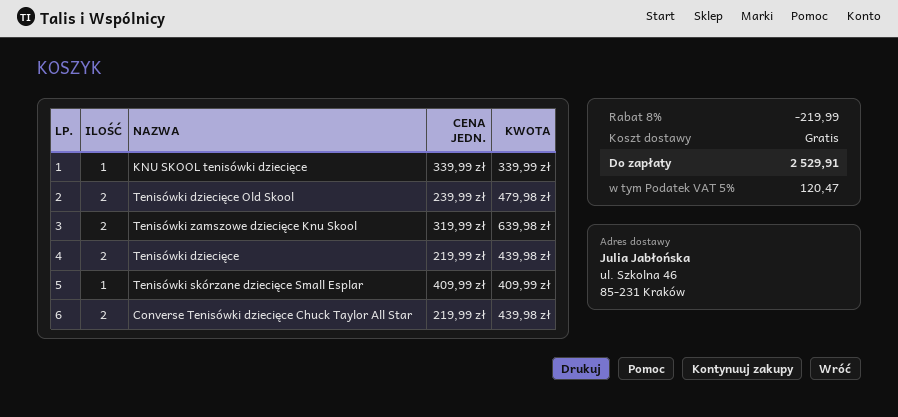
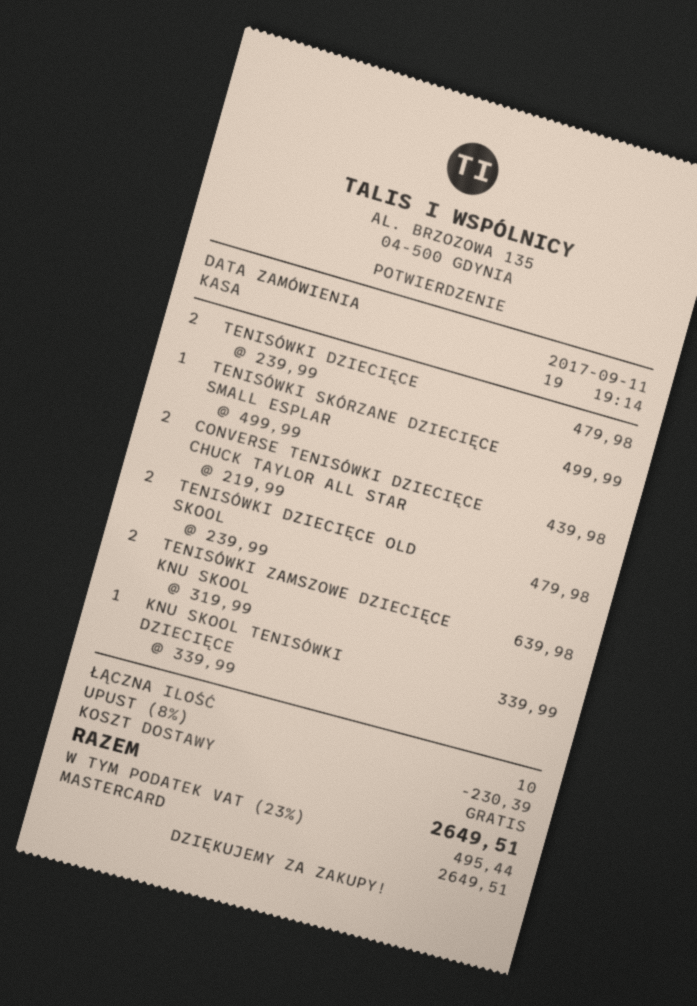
Tenisówki dziecięce: 2 x 219.99 = 439.98 -> 2 x 239.99 = 479.98
Tenisówki skórzane dziecięce Small Esplar: 1 x 409.99 = 409.99 -> 1 x 499.99 = 499.99
discount: 8% = 219.99 -> 8% = 230.39
tax: 5% = 120.47 -> 23% = 495.44
total: 2529.91 -> 2649.51

